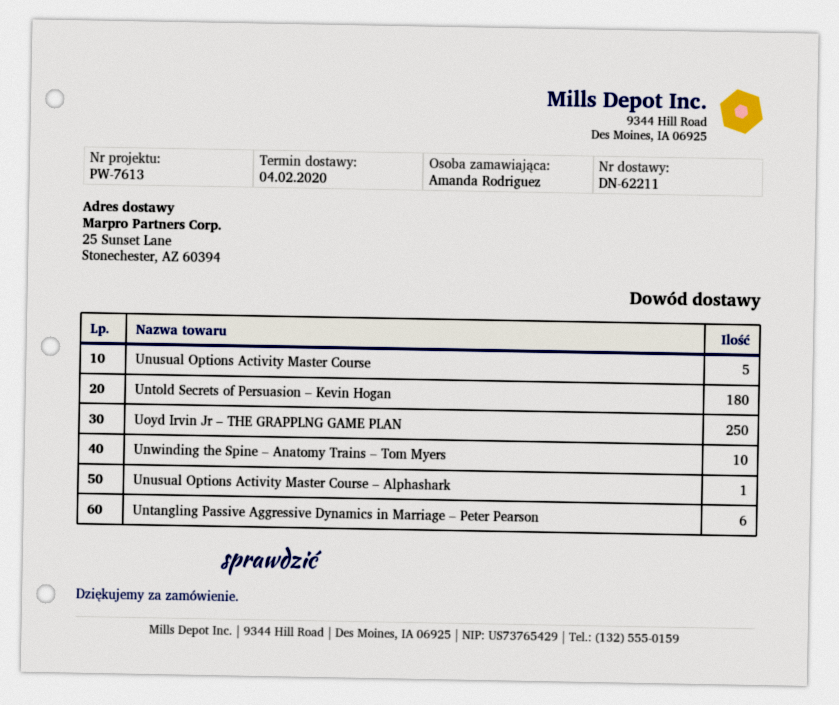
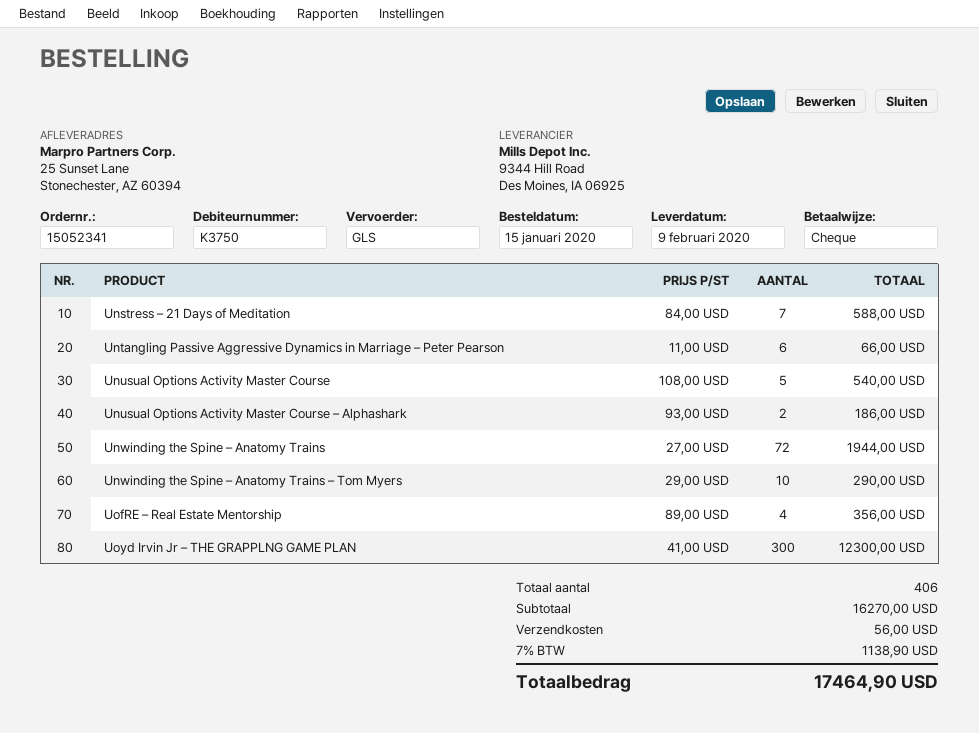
delivery date: 2020-02-04 -> 2020-02-09
Untold Secrets of Persuasion – Kevin Hogan: 180 -> none
Uoyd Irvin Jr – THE GRAPPLNG GAME PLAN: 250 -> 300
Unusual Options Activity Master Course – Alphashark: 1 -> 2
Unstress – 21 Days of Meditation: none -> 7
Unwinding the Spine – Anatomy Trains: none -> 72
UofRE – Real Estate Mentorship: none -> 4

